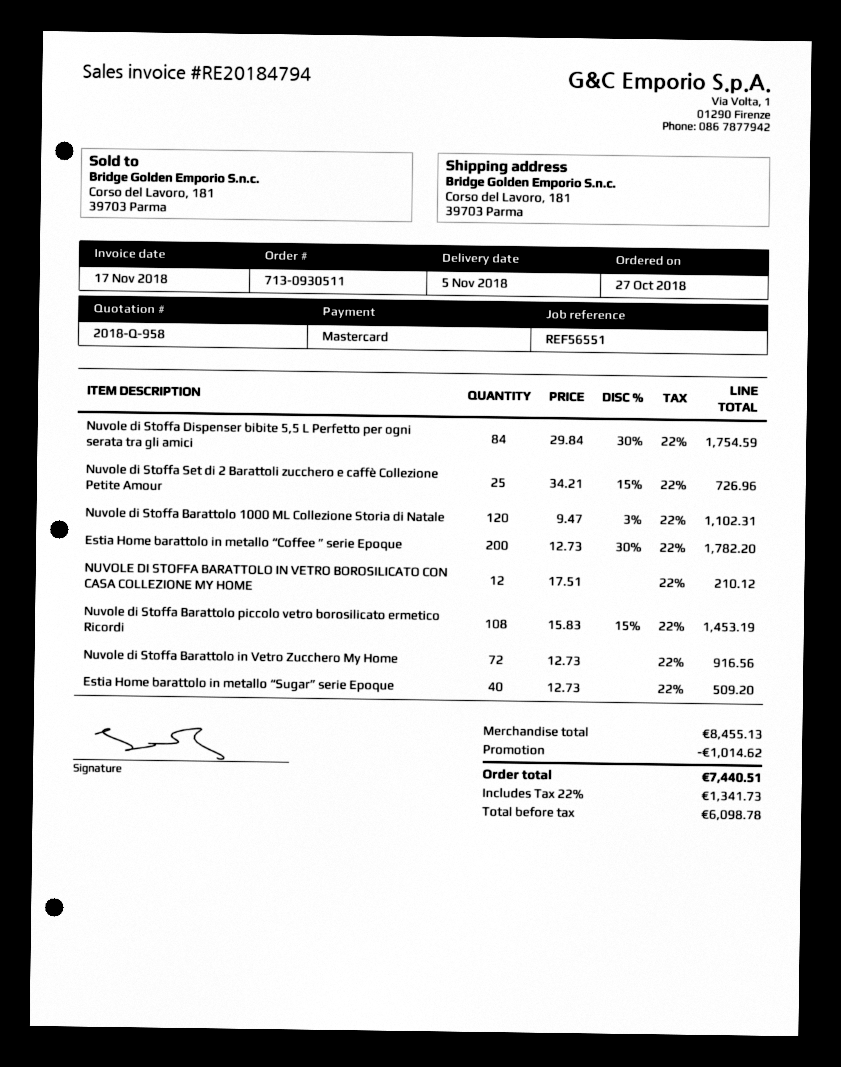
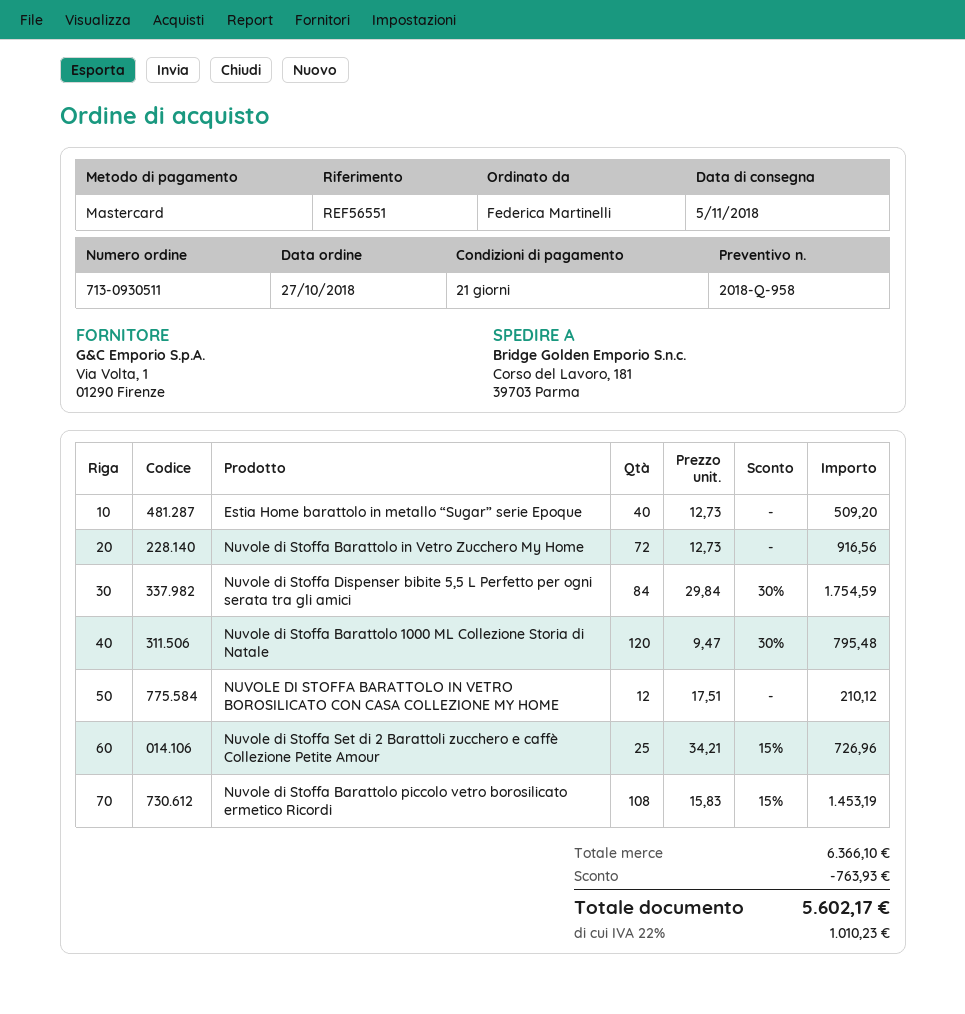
Nuvole di Stoffa Barattolo 1000 ML Collezione Storia di Natale: 120 x 9.47 - 3% = 1102.31 -> 120 x 9.47 - 30% = 795.48
Estia Home barattolo in metallo “Coffee ” serie Epoque: 200 x 12.73 - 30% = 1782.20 -> none
subtotal: 8455.13 -> 6366.10
discount: 1014.62 -> 763.93
tax: 22% = 1341.73 -> 22% = 1010.23
total: 7440.51 -> 5602.17

